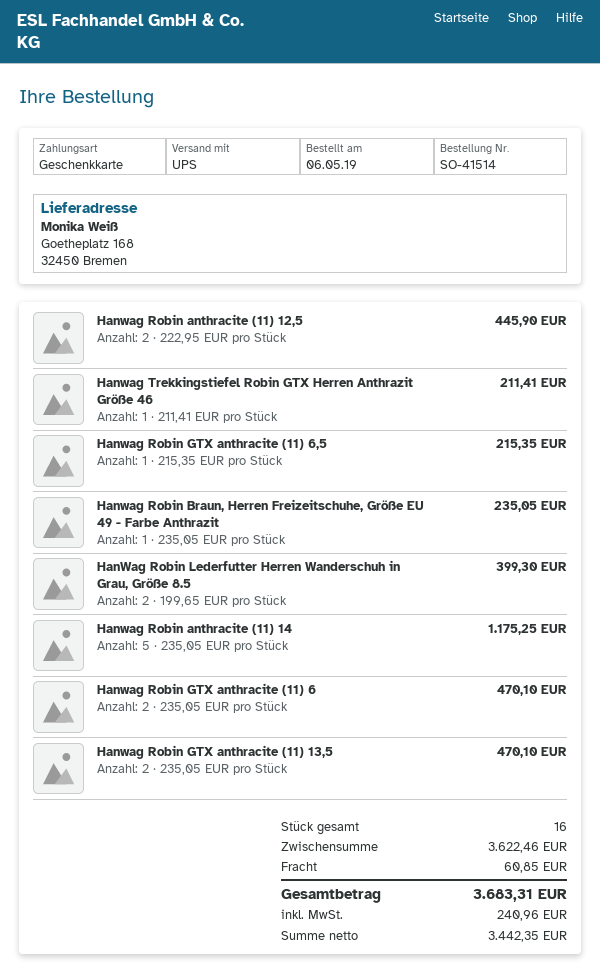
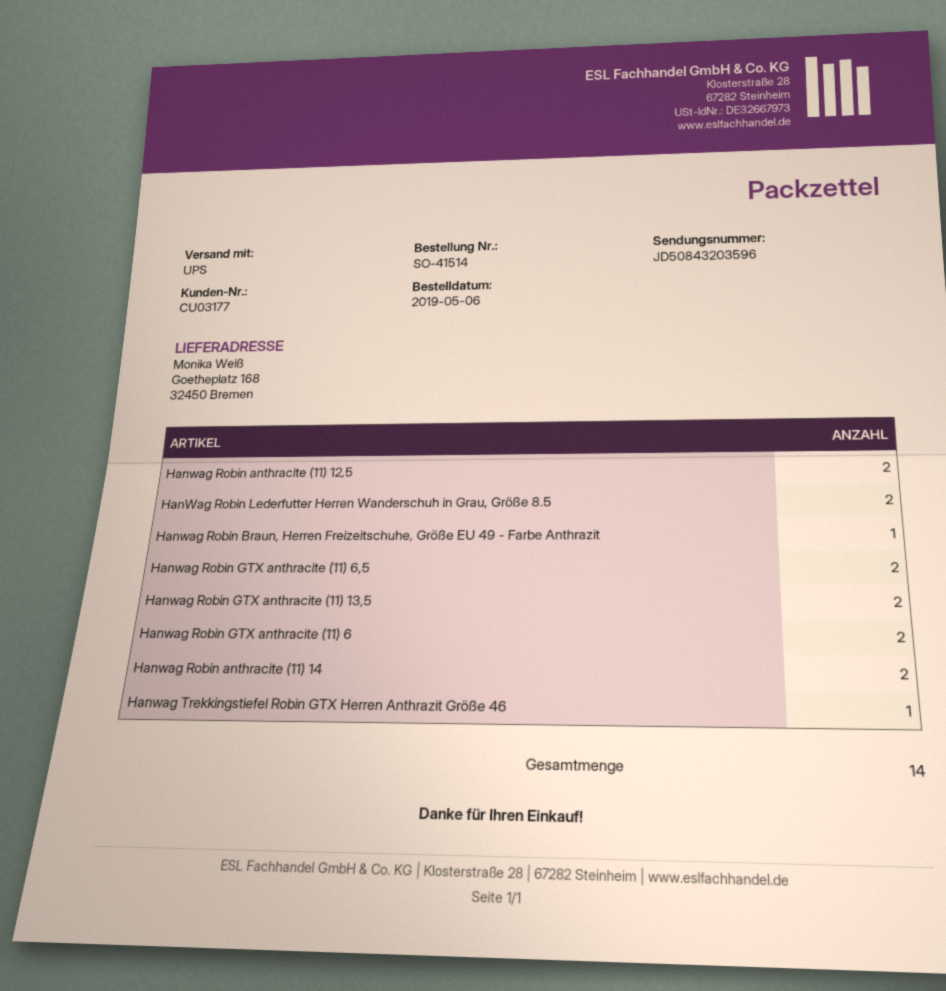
Hanwag Robin GTX anthracite (11) 6,5: 1 -> 2
Hanwag Robin anthracite (11) 14: 5 -> 2
total quantity: 16 -> 14

